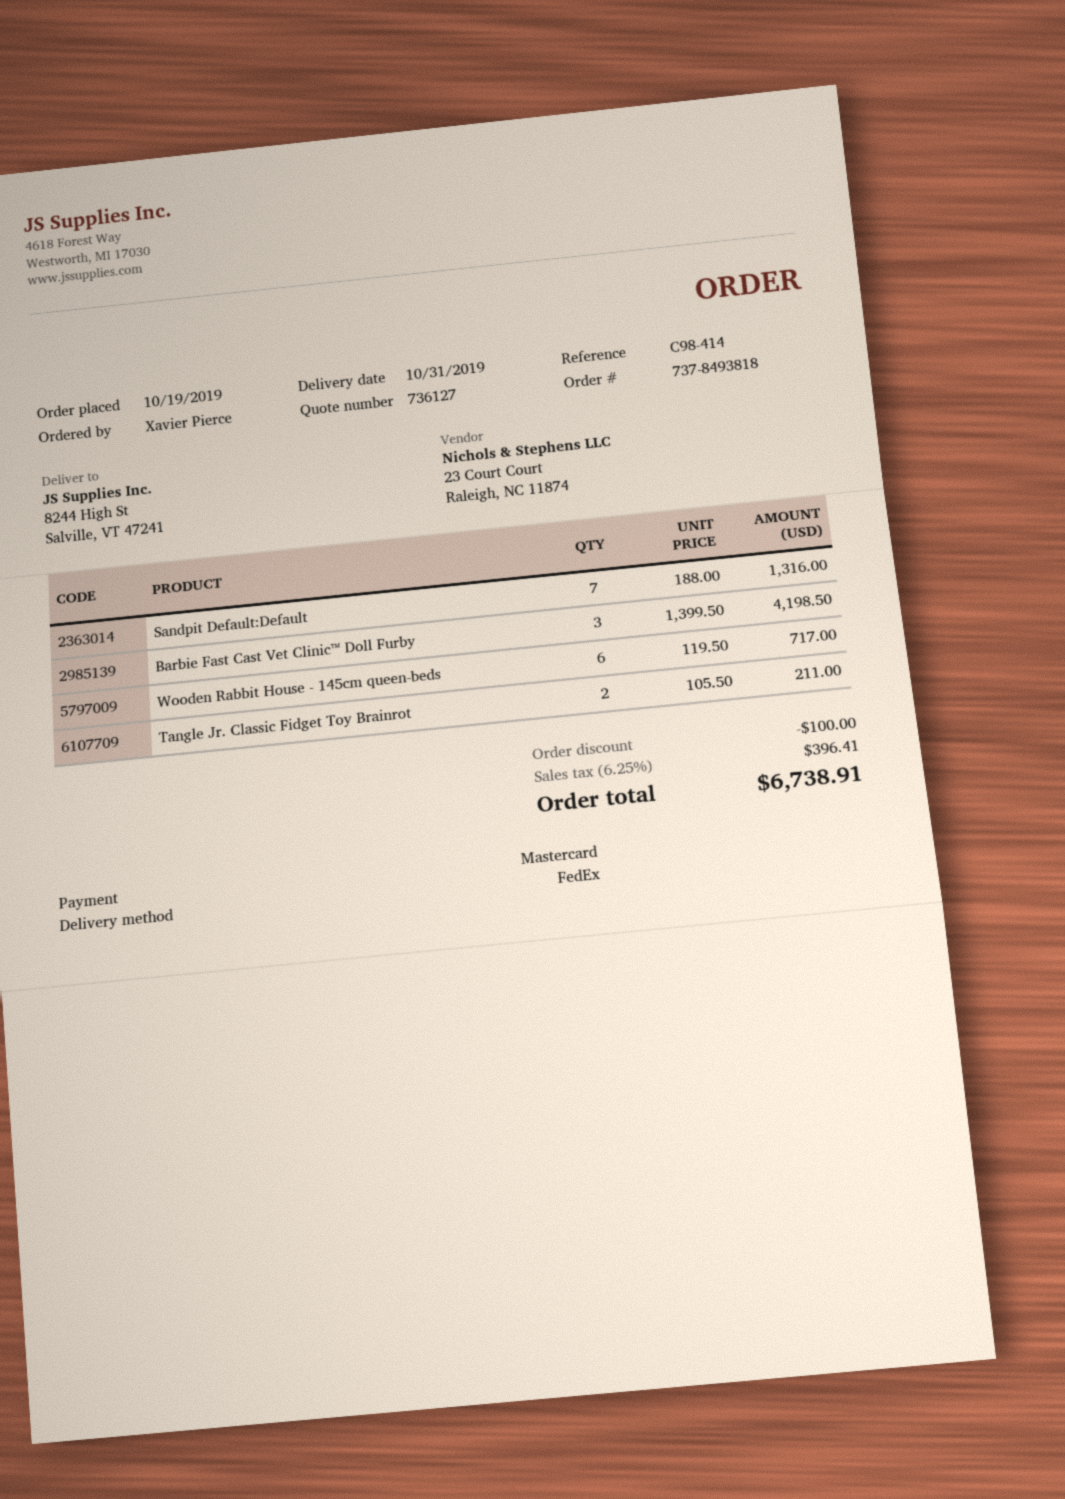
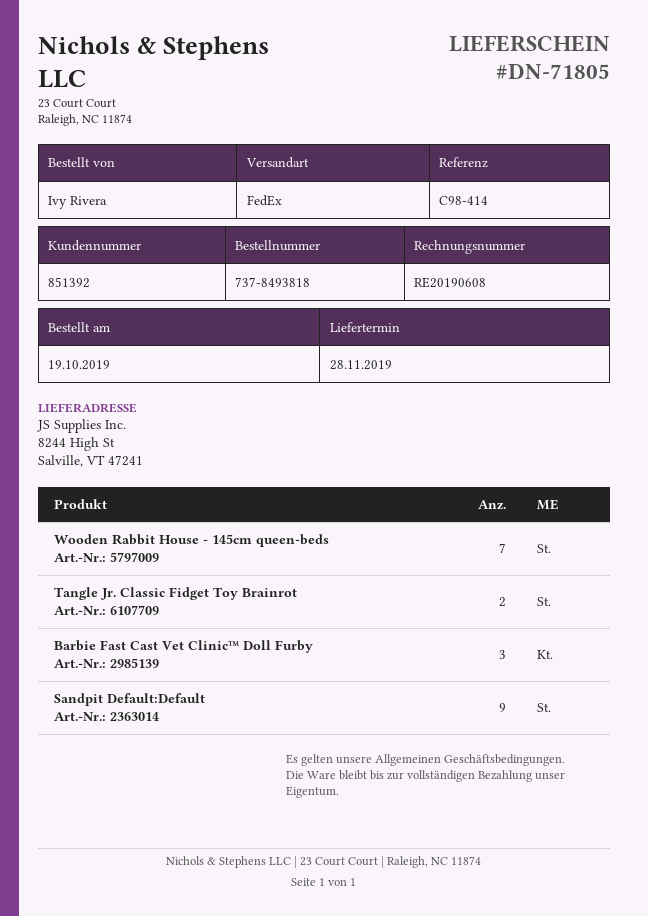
delivery date: 2019-10-31 -> 2019-11-28
ordered by: Xavier Pierce -> Ivy Rivera
Sandpit Default:Default: 7 -> 9
Wooden Rabbit House - 145cm queen-beds: 6 -> 7

